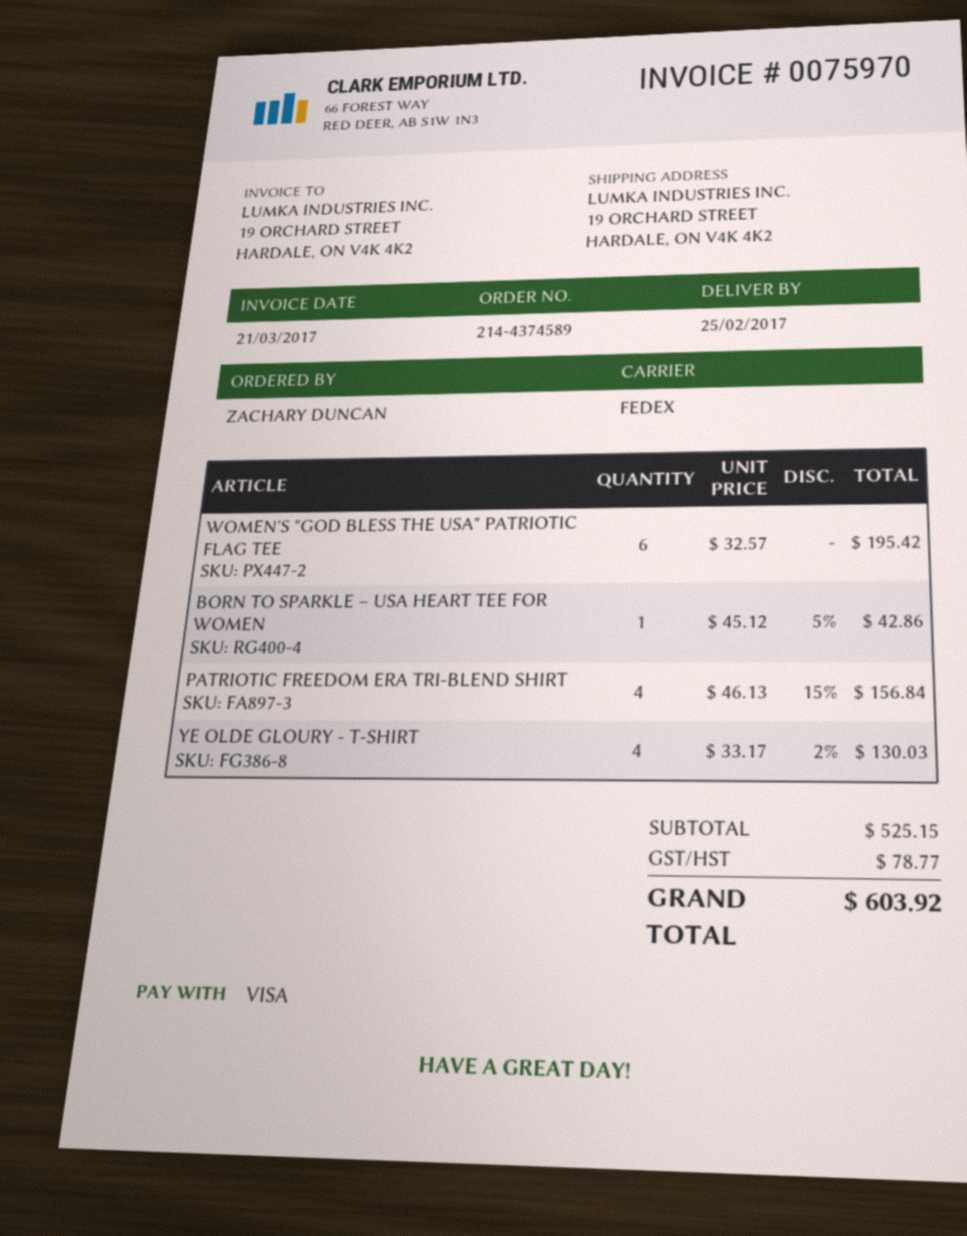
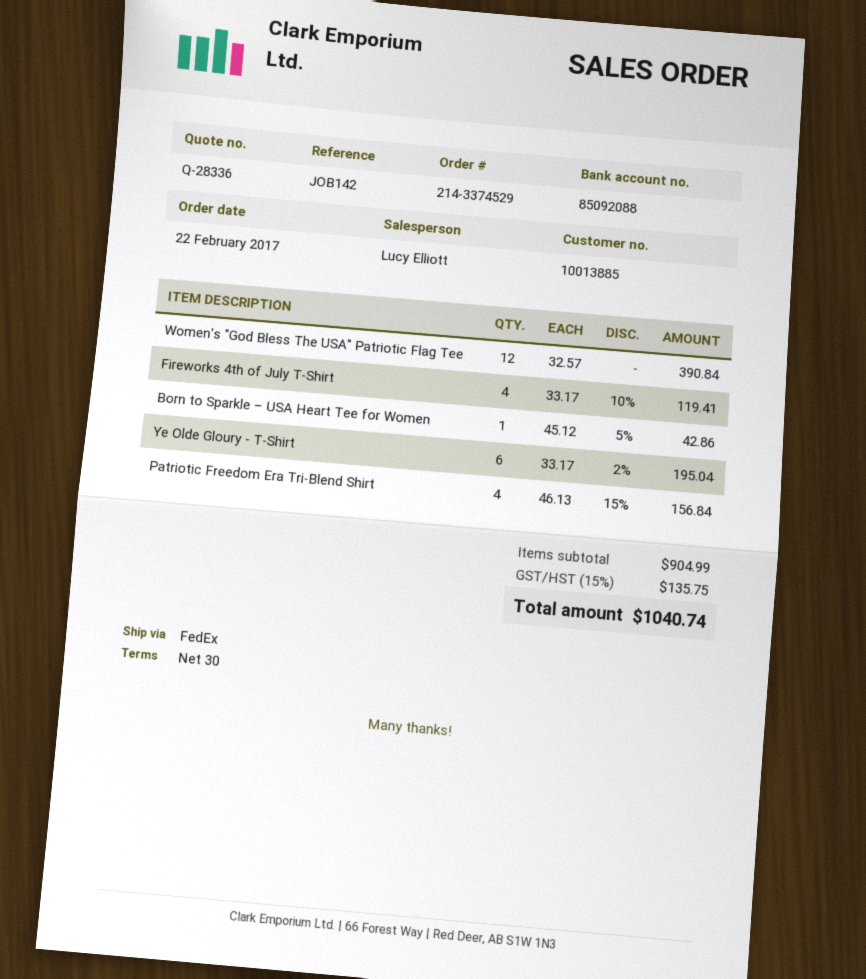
order number: 214-4374589 -> 214-3374529
WOMEN'S "GOD BLESS THE USA" PATRIOTIC FLAG TEE: 6 x 32.57 = 195.42 -> 12 x 32.57 = 390.84
YE OLDE GLOURY - T-SHIRT: 4 x 33.17 - 2% = 130.03 -> 6 x 33.17 - 2% = 195.04
Fireworks 4th of July T-Shirt: none -> 4 x 33.17 - 10% = 119.41
subtotal: 525.15 -> 904.99
tax: 78.77 -> 135.75
total: 603.92 -> 1040.74

